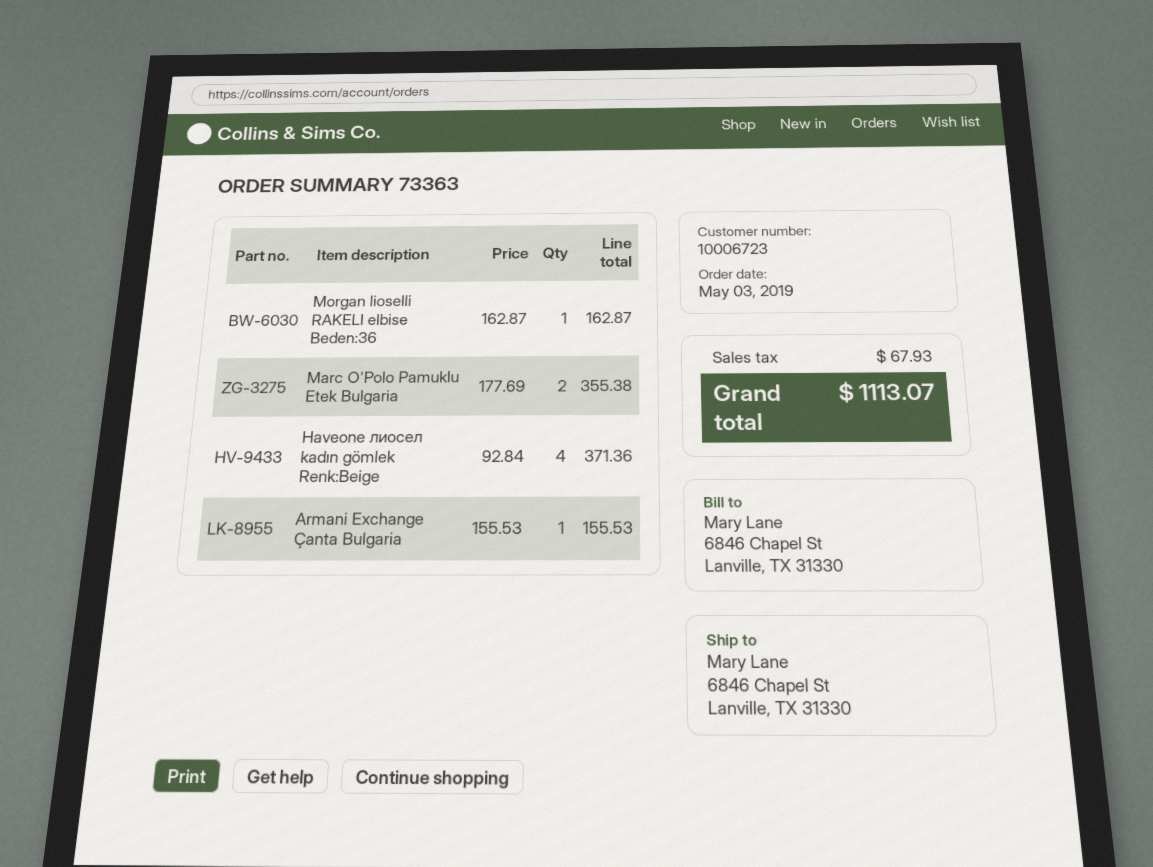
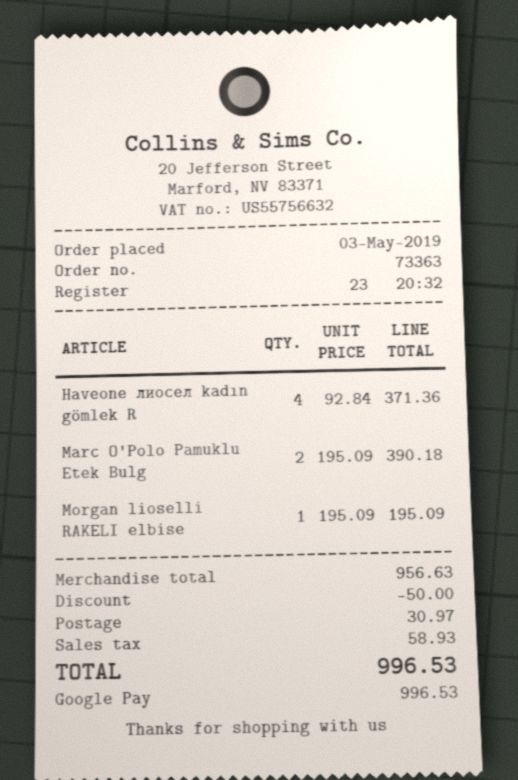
Morgan lioselli RAKELI elbise Beden:36: 1 x 162.87 = 162.87 -> 1 x 195.09 = 195.09
Marc O'Polo Pamuklu Etek Bulgaria: 2 x 177.69 = 355.38 -> 2 x 195.09 = 390.18
Armani Exchange Çanta Bulgaria: 1 x 155.53 = 155.53 -> none
discount: none -> 50.00
shipping: none -> 30.97
tax: 67.93 -> 58.93
total: 1113.07 -> 996.53

